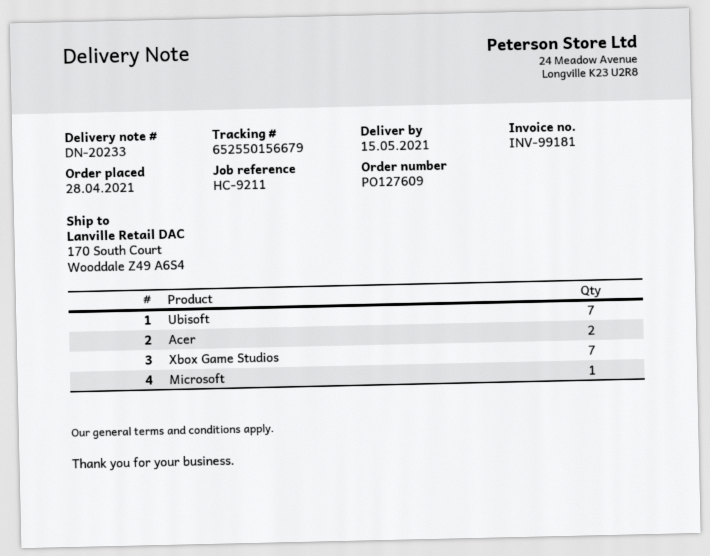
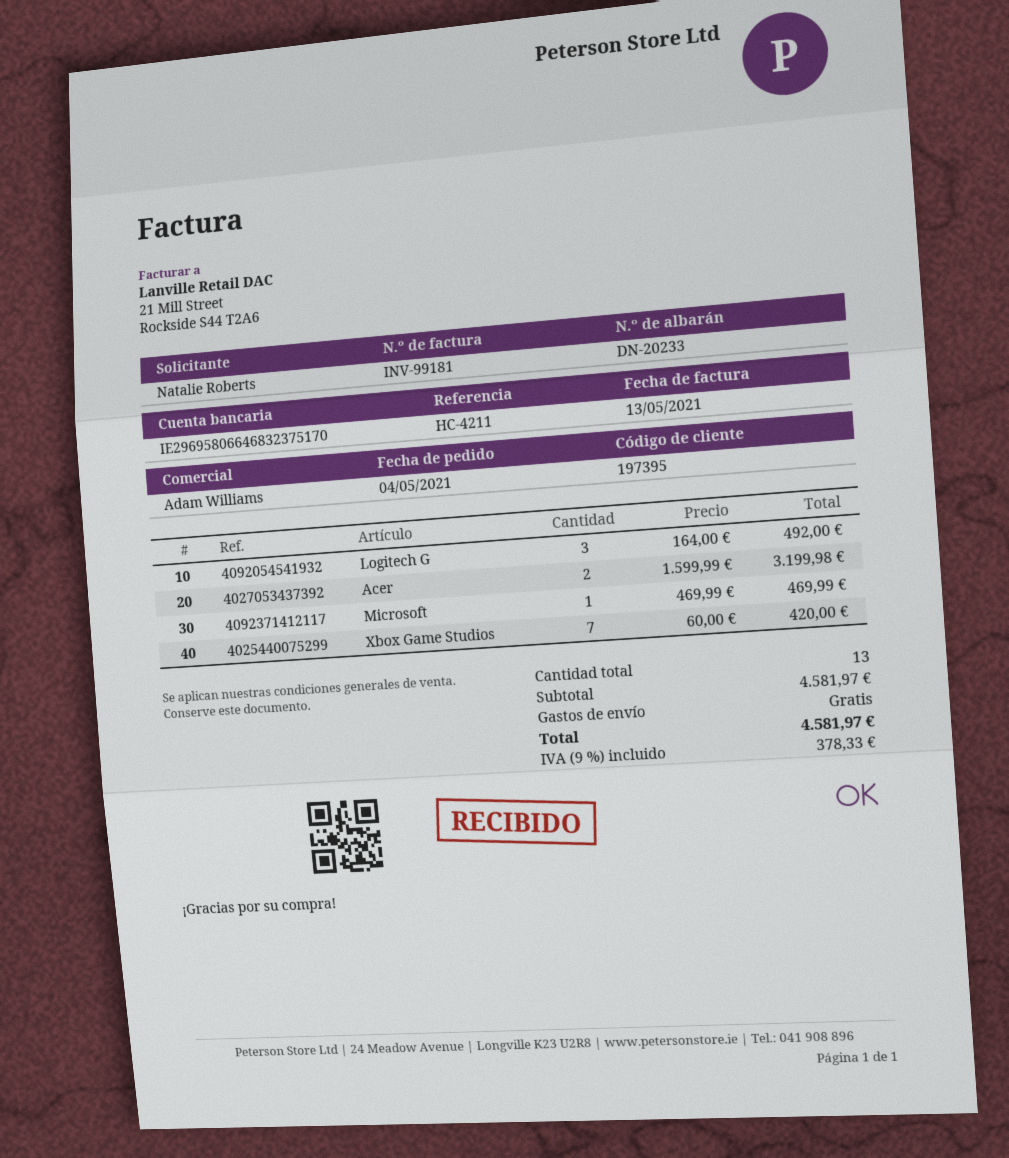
order date: 2021-04-28 -> 2021-05-04
reference: HC-9211 -> HC-4211
Ubisoft: 7 -> none
Logitech G: none -> 3

